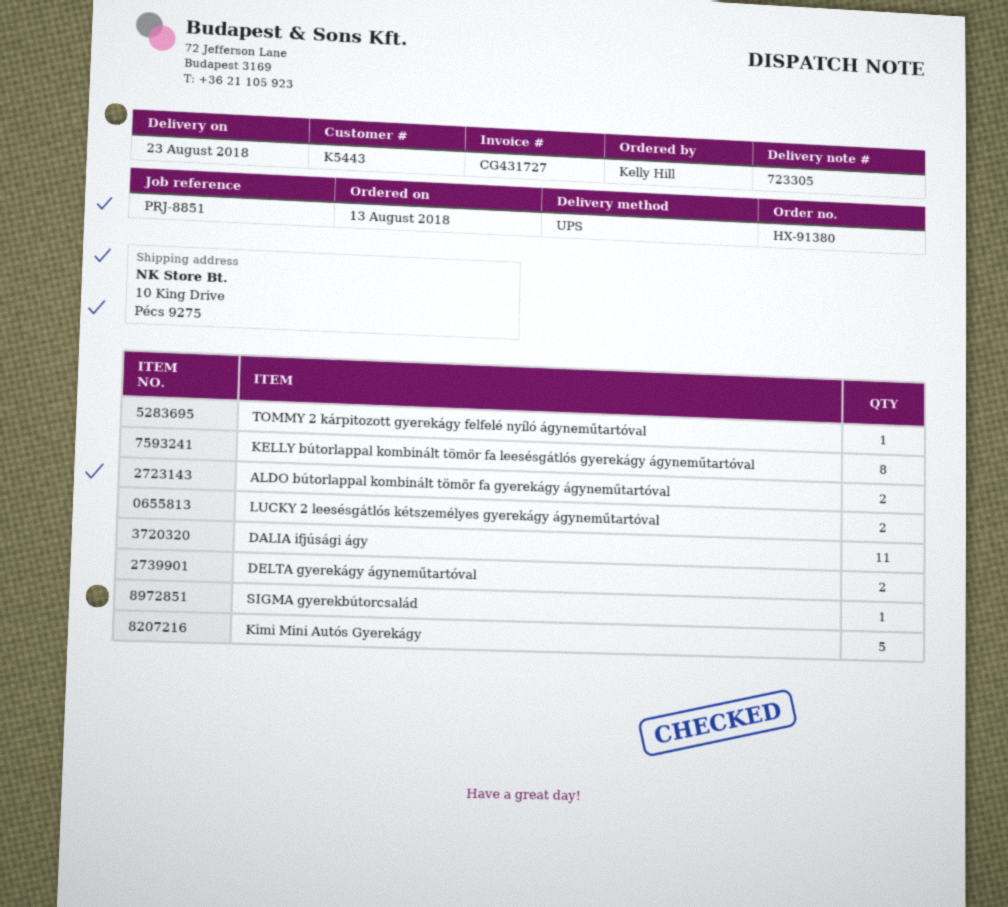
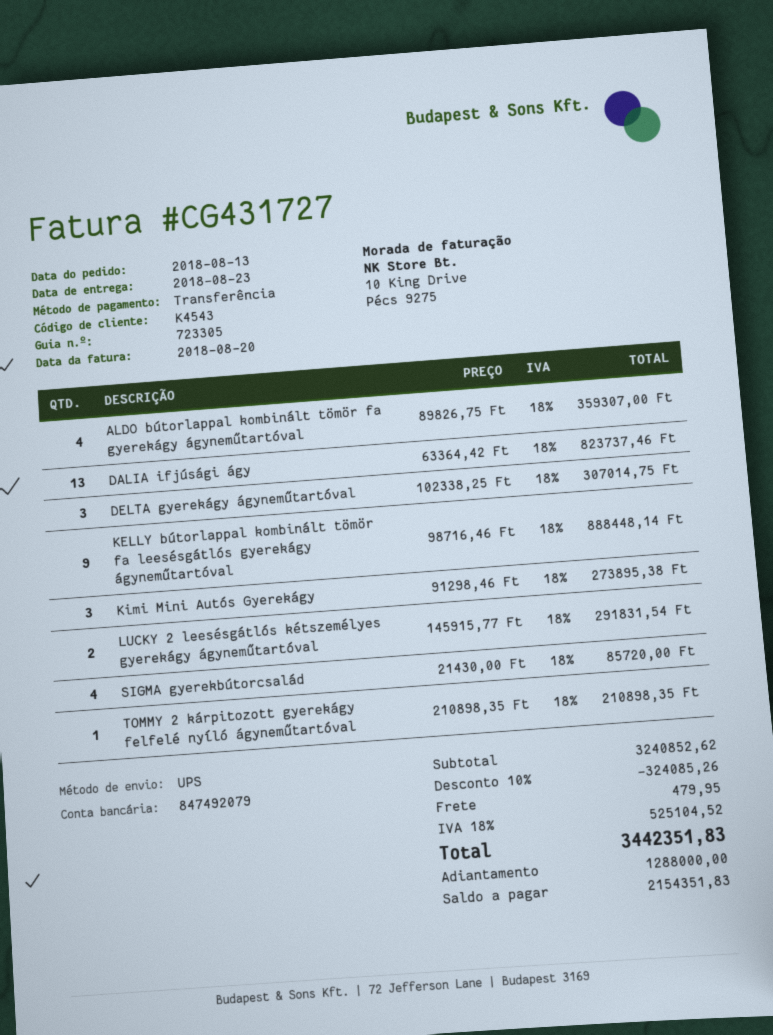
customer number: K5443 -> K4543
KELLY bútorlappal kombinált tömör fa leesésgátlós gyerekágy ágyneműtartóval: 8 -> 9
ALDO bútorlappal kombinált tömör fa gyerekágy ágyneműtartóval: 2 -> 4
DALIA ifjúsági ágy: 11 -> 13
DELTA gyerekágy ágyneműtartóval: 2 -> 3
SIGMA gyerekbútorcsalád: 1 -> 4
Kimi Mini Autós Gyerekágy: 5 -> 3

